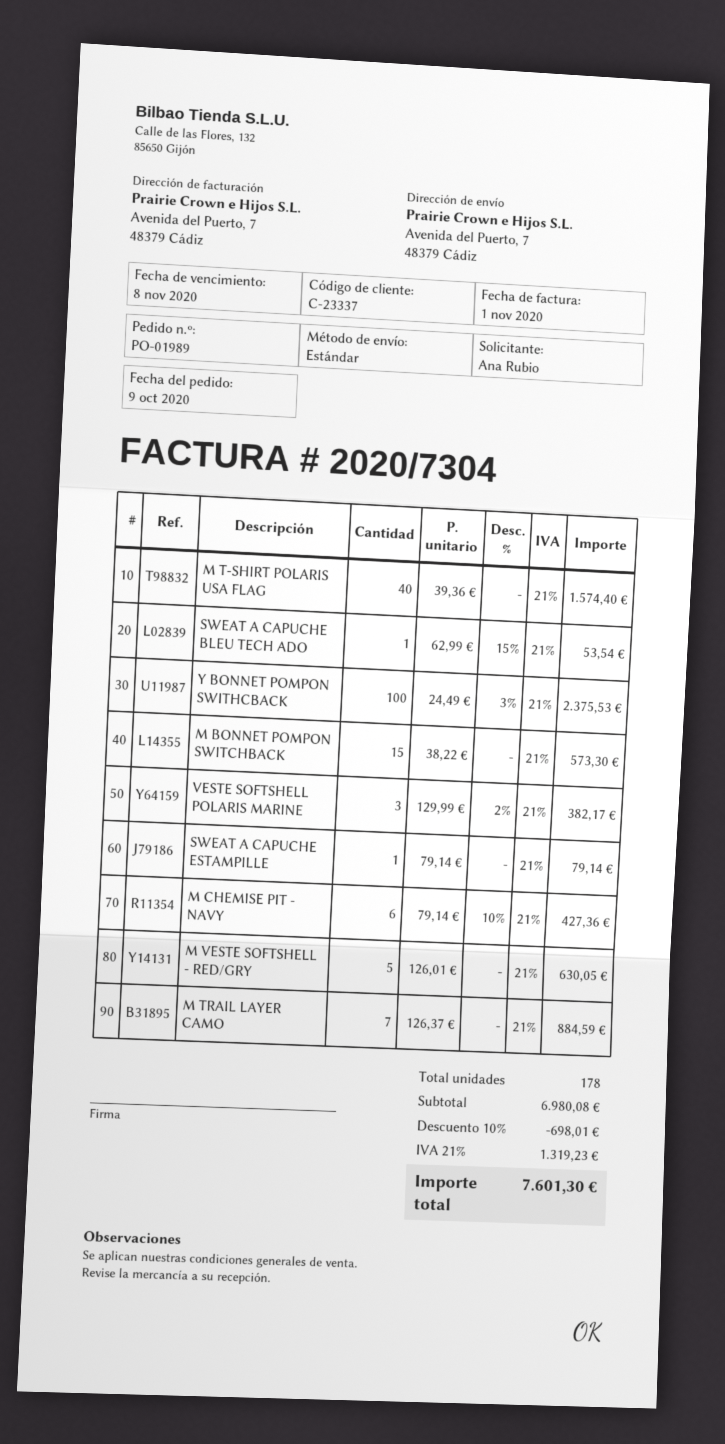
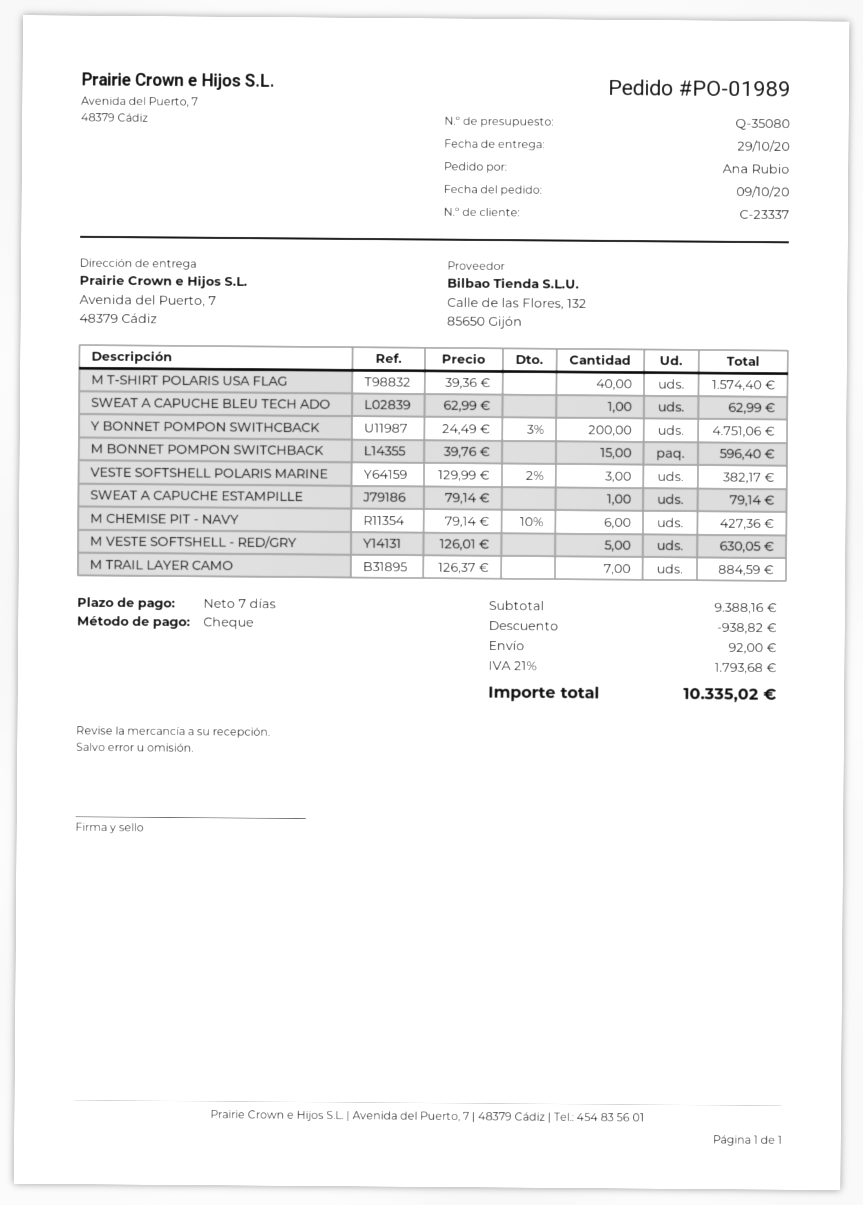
SWEAT A CAPUCHE BLEU TECH ADO: 1 x 62.99 - 15% = 53.54 -> 1 x 62.99 = 62.99
Y BONNET POMPON SWITHCBACK: 100 x 24.49 - 3% = 2375.53 -> 200 x 24.49 - 3% = 4751.06
M BONNET POMPON SWITCHBACK: 15 x 38.22 = 573.30 -> 15 x 39.76 = 596.40
subtotal: 6980.08 -> 9388.16
discount: 698.01 -> 938.82
shipping: none -> 92.00
tax: 21% = 1319.23 -> 21% = 1793.68
total: 7601.30 -> 10335.02

